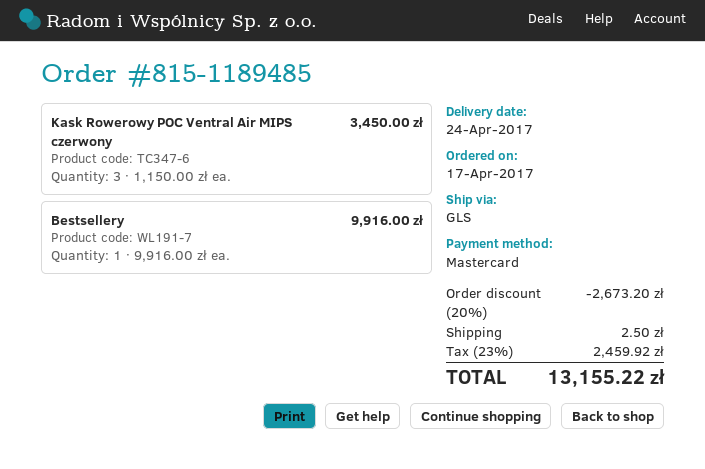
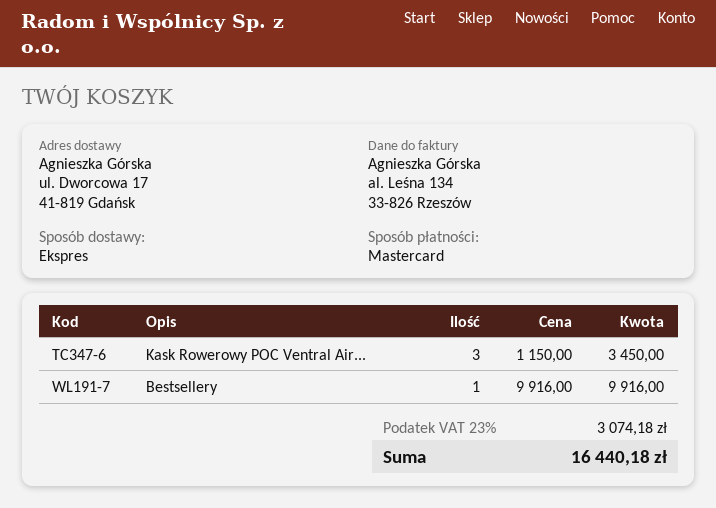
shipping method: GLS -> express
discount: 20% = 2673.20 -> none
shipping: 2.50 -> none
tax: 23% = 2459.92 -> 23% = 3074.18
total: 13155.22 -> 16440.18

